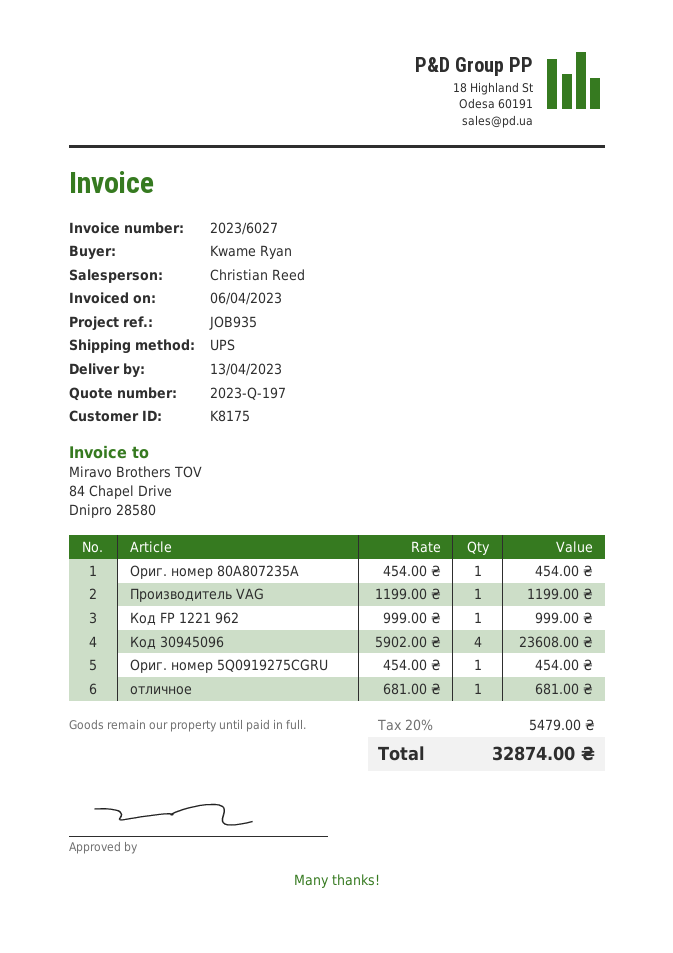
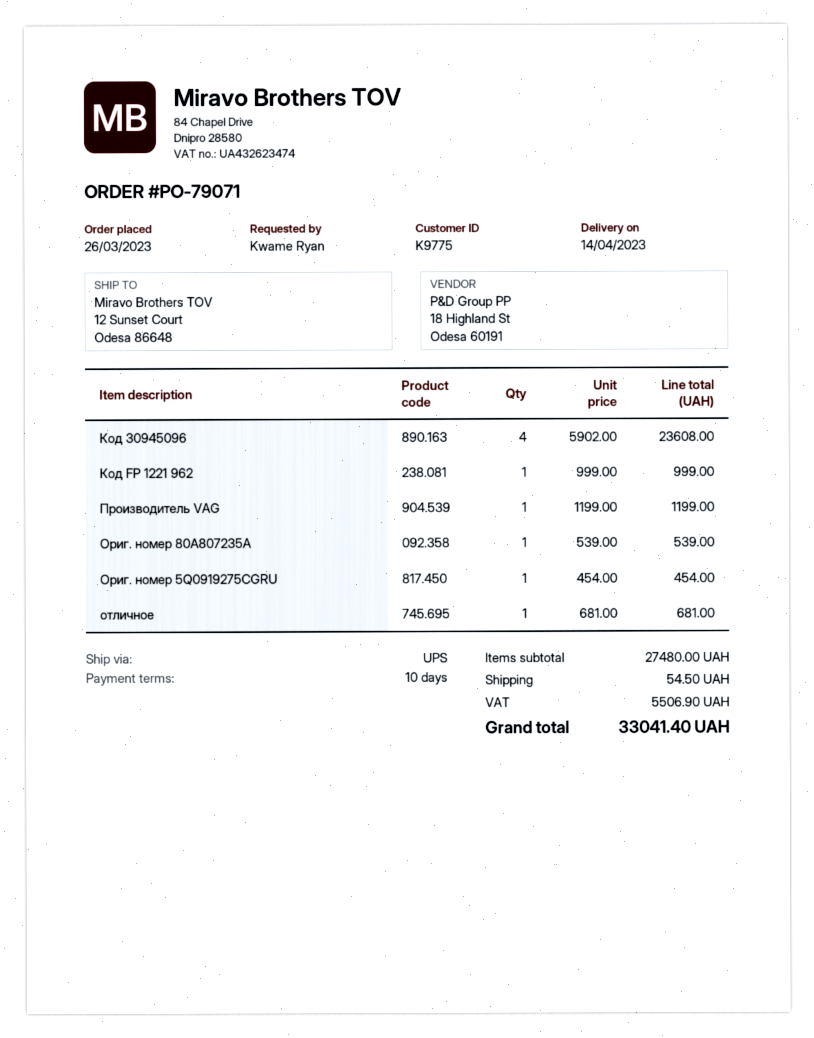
delivery date: 2023-04-13 -> 2023-04-14
customer number: K8175 -> K9775
Ориг. номер 80A807235A: 1 x 454.00 = 454.00 -> 1 x 539.00 = 539.00
shipping: none -> 54.50
tax: 5479.00 -> 5506.90
total: 32874.00 -> 33041.40

